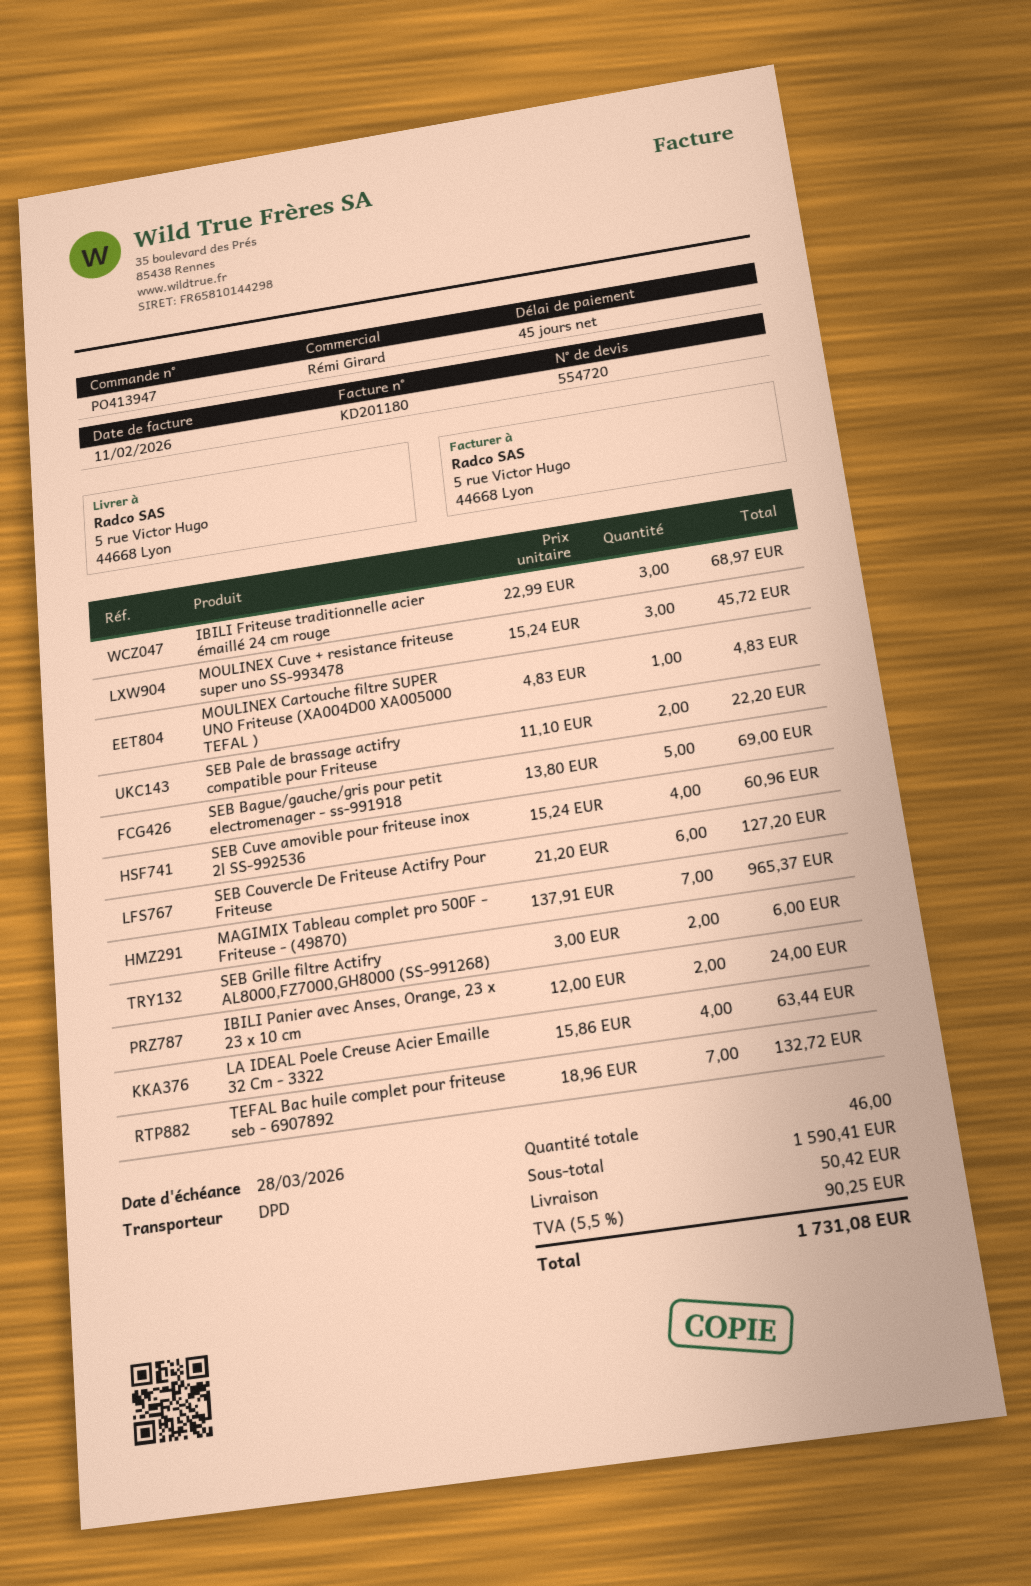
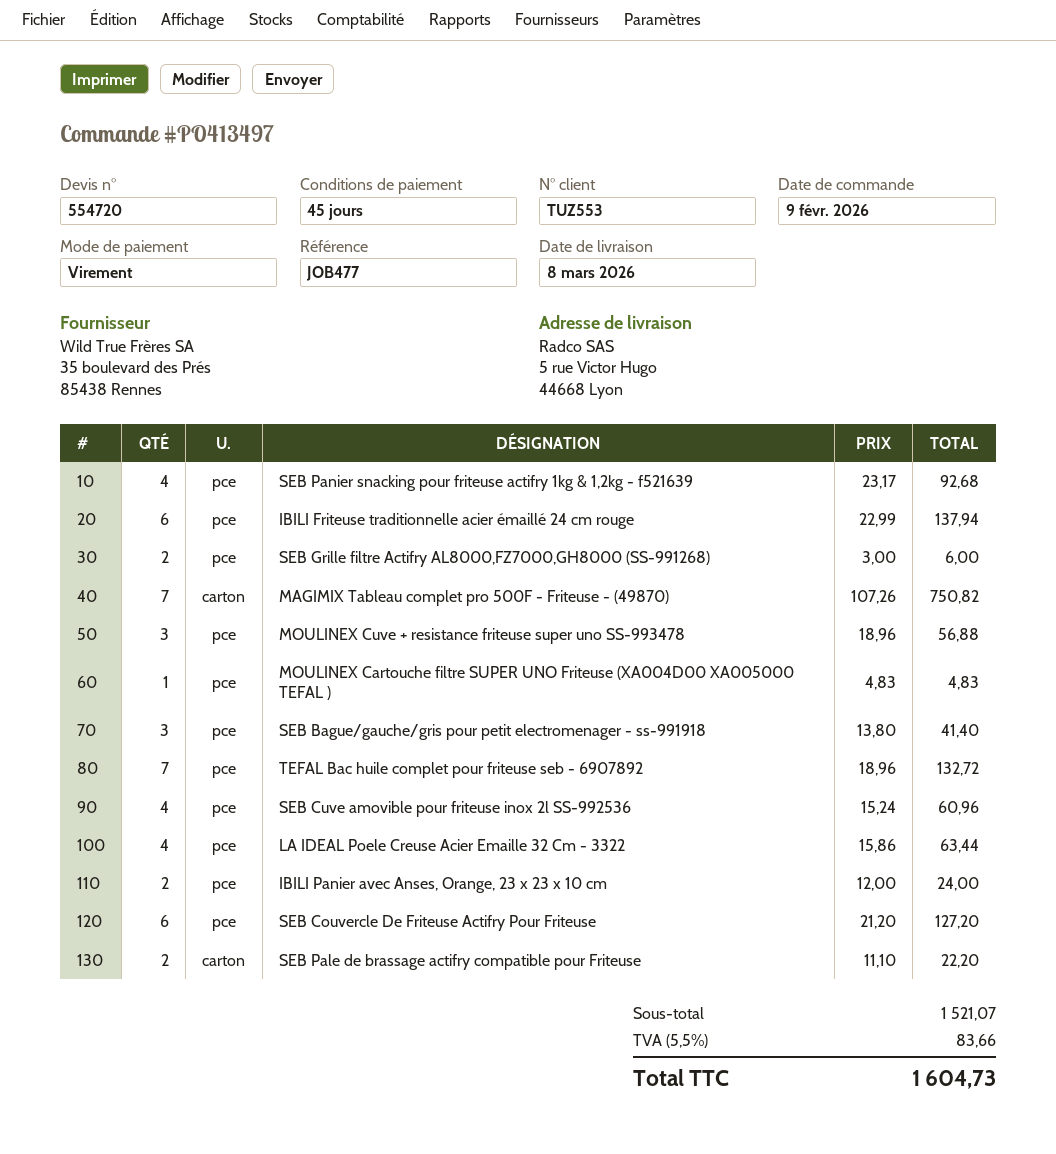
order number: PO413947 -> PO413497
IBILI Friteuse traditionnelle acier émaillé 24 cm rouge: 3 x 22.99 = 68.97 -> 6 x 22.99 = 137.94
MOULINEX Cuve + resistance friteuse super uno SS-993478: 3 x 15.24 = 45.72 -> 3 x 18.96 = 56.88
SEB Bague/gauche/gris pour petit electromenager - ss-991918: 5 x 13.80 = 69.00 -> 3 x 13.80 = 41.40
MAGIMIX Tableau complet pro 500F - Friteuse - (49870): 7 x 137.91 = 965.37 -> 7 x 107.26 = 750.82
SEB Panier snacking pour friteuse actifry 1kg & 1,2kg - f521639: none -> 4 x 23.17 = 92.68
subtotal: 1590.41 -> 1521.07
shipping: 50.42 -> none
tax: 5.5% = 90.25 -> 5.5% = 83.66
total: 1731.08 -> 1604.73

